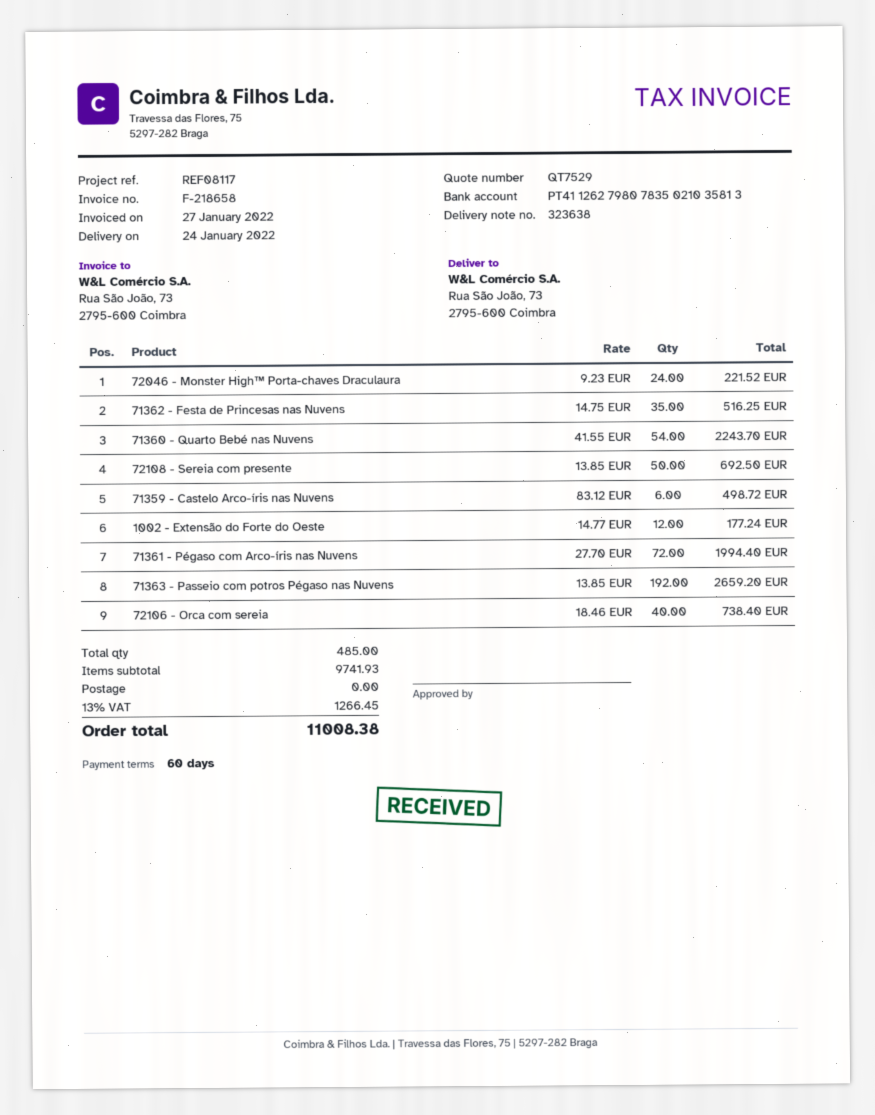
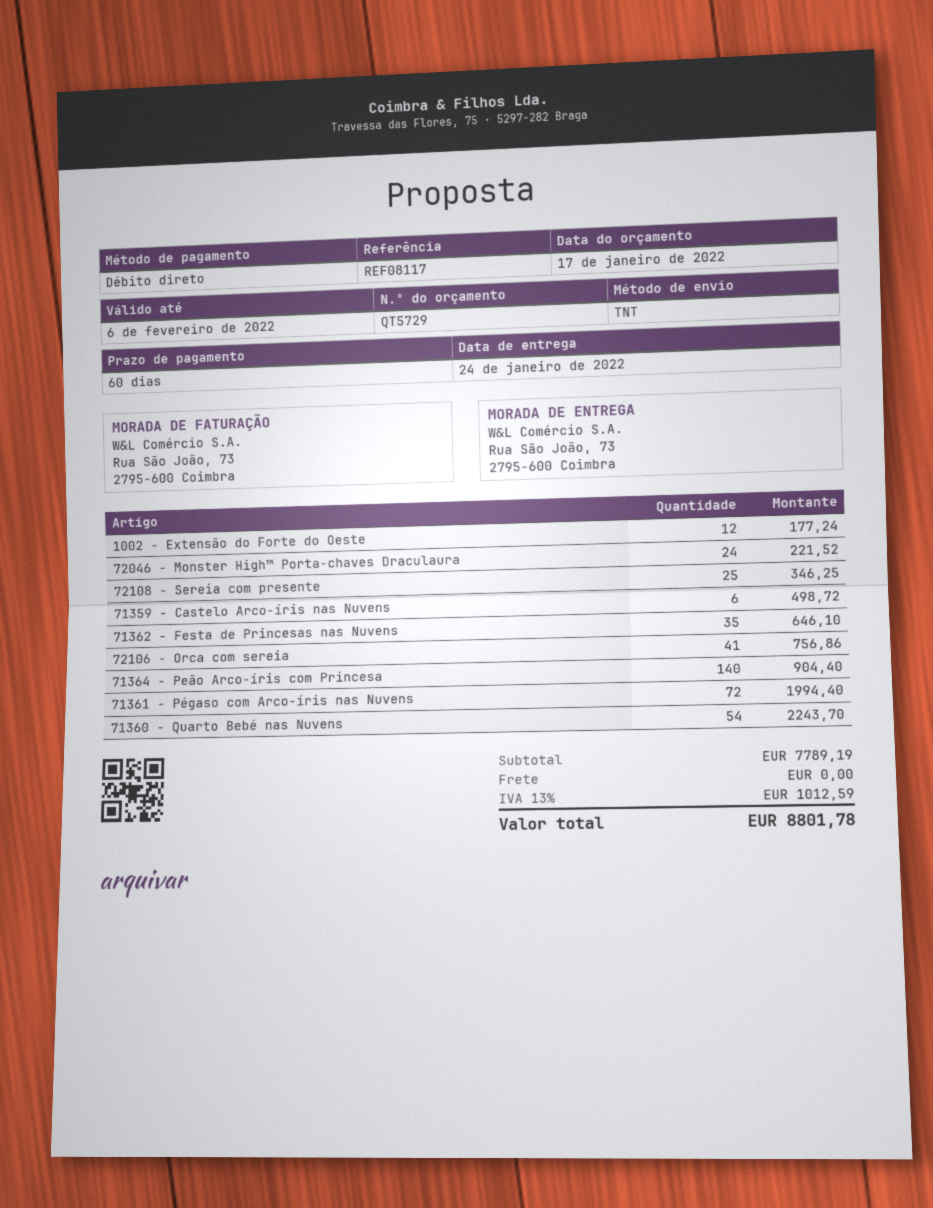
quote number: QT7529 -> QT5729
71362 - Festa de Princesas nas Nuvens: 35 for 516.25 -> 35 for 646.10
72108 - Sereia com presente: 50 for 692.50 -> 25 for 346.25
71363 - Passeio com potros Pégaso nas Nuvens: 192 for 2659.20 -> none
72106 - Orca com sereia: 40 for 738.40 -> 41 for 756.86
71364 - Peão Arco-íris com Princesa: none -> 140 for 904.40
subtotal: 9741.93 -> 7789.19
tax: 13% = 1266.45 -> 13% = 1012.59
total: 11008.38 -> 8801.78

